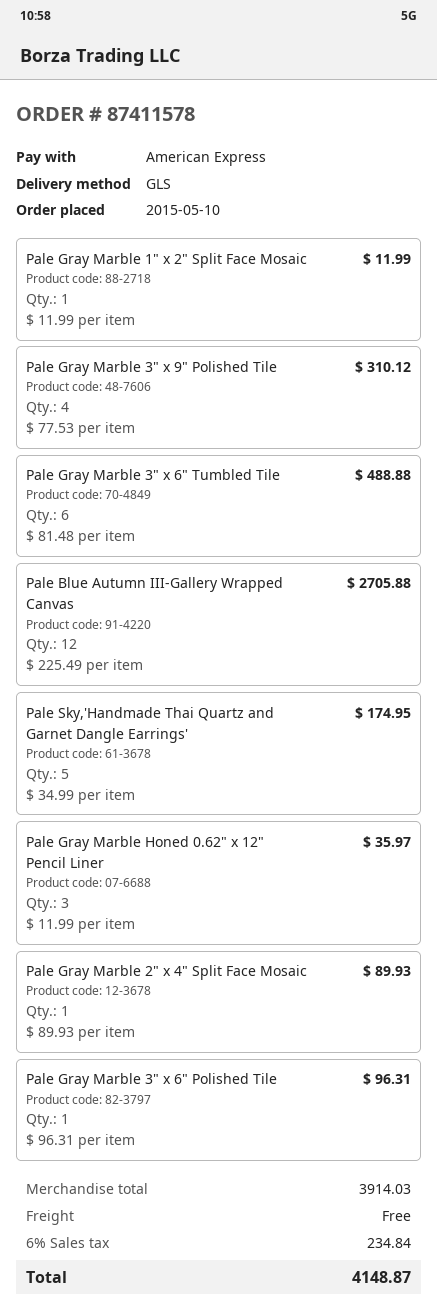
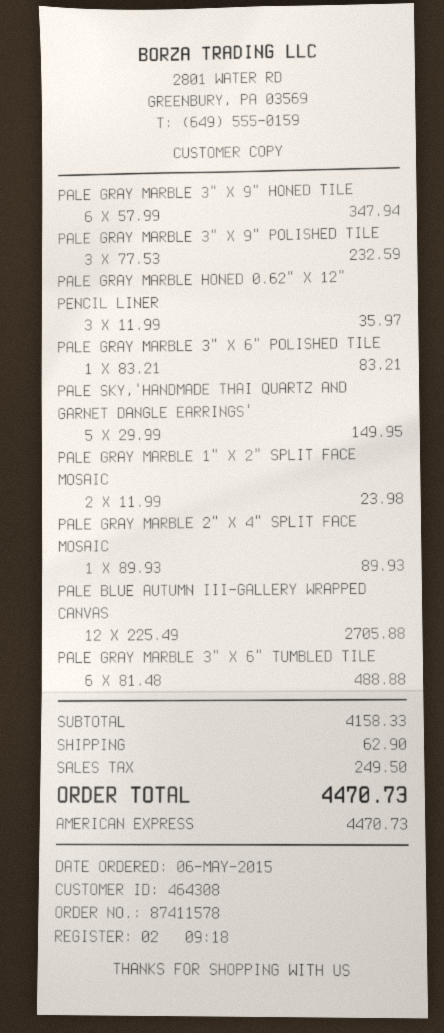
order date: 2015-05-10 -> 2015-05-06
Pale Gray Marble 1" x 2" Split Face Mosaic: 1 x 11.99 = 11.99 -> 2 x 11.99 = 23.98
Pale Gray Marble 3" x 9" Polished Tile: 4 x 77.53 = 310.12 -> 3 x 77.53 = 232.59
Pale Sky,'Handmade Thai Quartz and Garnet Dangle Earrings': 5 x 34.99 = 174.95 -> 5 x 29.99 = 149.95
Pale Gray Marble 3" x 6" Polished Tile: 1 x 96.31 = 96.31 -> 1 x 83.21 = 83.21
PALE GRAY MARBLE 3" X 9" HONED TILE: none -> 6 x 57.99 = 347.94
subtotal: 3914.03 -> 4158.33
shipping: 0.00 -> 62.90
tax: 234.84 -> 249.50
total: 4148.87 -> 4470.73

